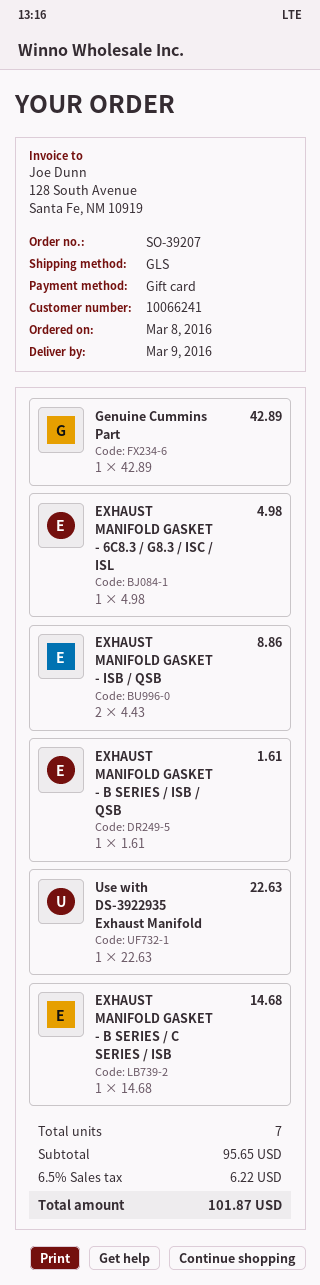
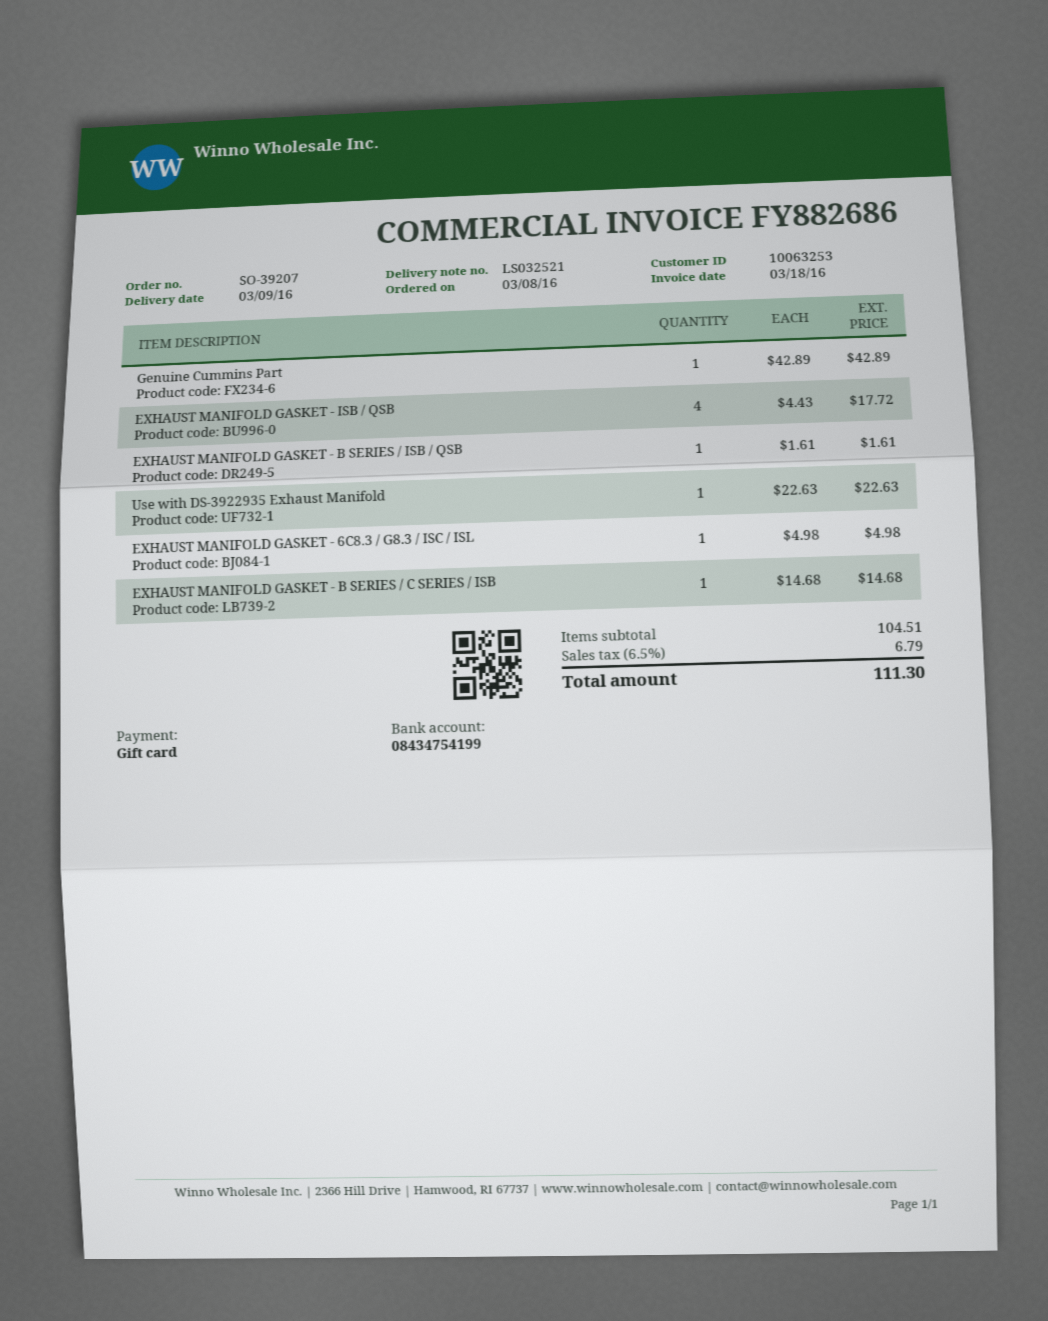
customer number: 10066241 -> 10063253
EXHAUST MANIFOLD GASKET - ISB / QSB: 2 x 4.43 = 8.86 -> 4 x 4.43 = 17.72
subtotal: 95.65 -> 104.51
tax: 6.5% = 6.22 -> 6.5% = 6.79
total: 101.87 -> 111.30

